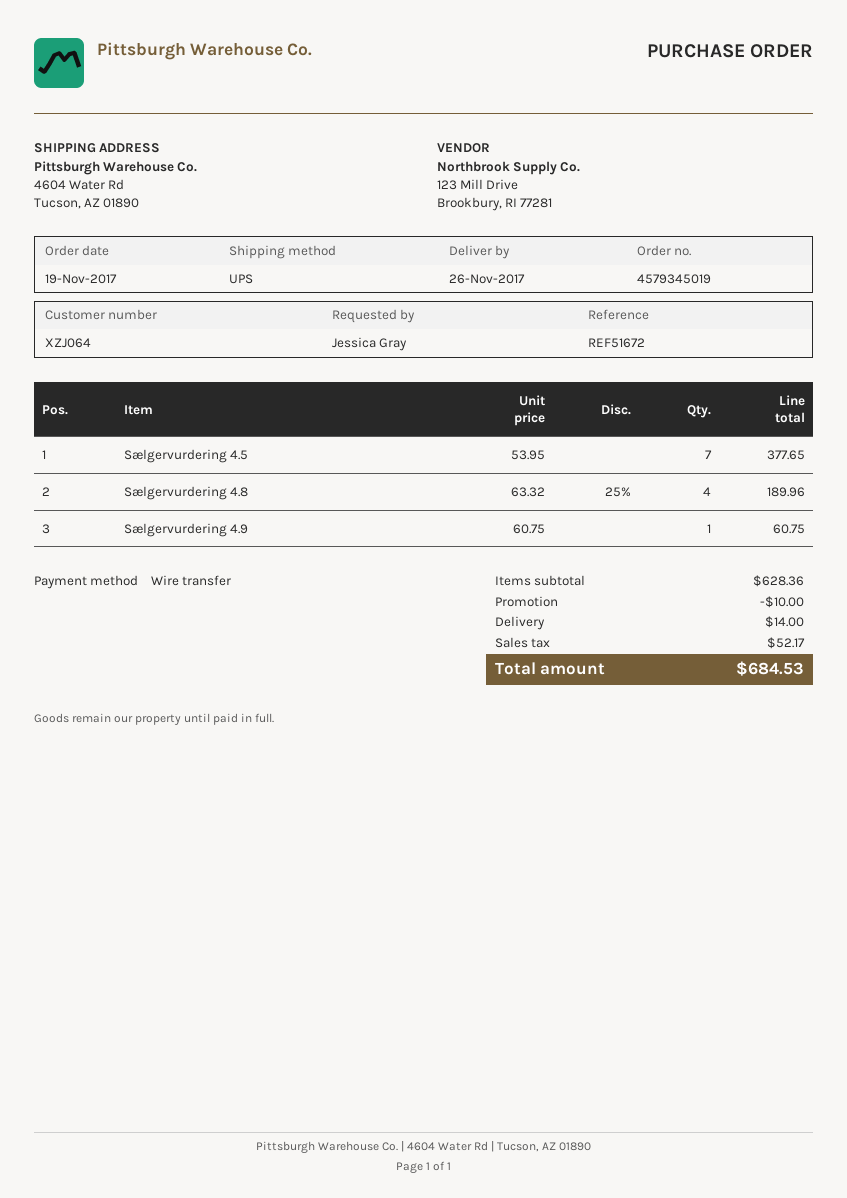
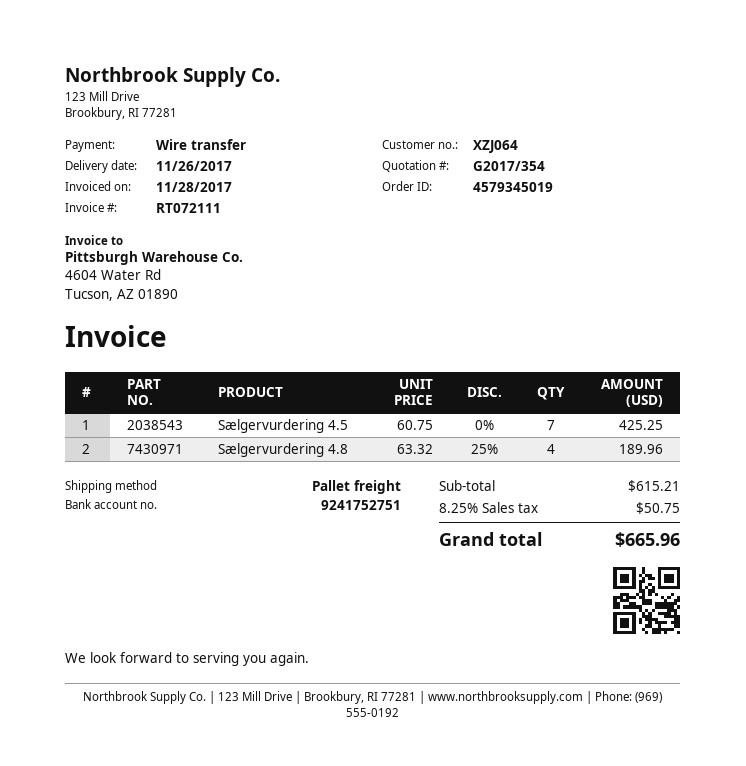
shipping method: UPS -> pallet freight
Sælgervurdering 4.5: 7 x 53.95 = 377.65 -> 7 x 60.75 = 425.25
Sælgervurdering 4.9: 1 x 60.75 = 60.75 -> none
subtotal: 628.36 -> 615.21
discount: 10.00 -> none
shipping: 14.00 -> none
tax: 52.17 -> 50.75
total: 684.53 -> 665.96

